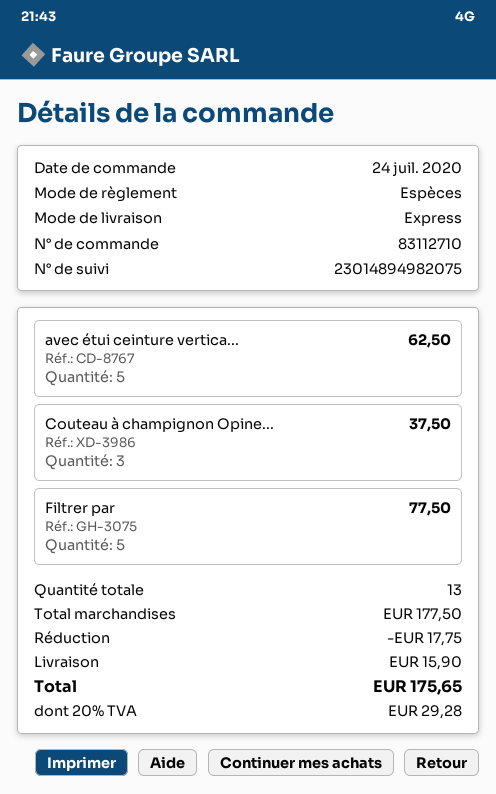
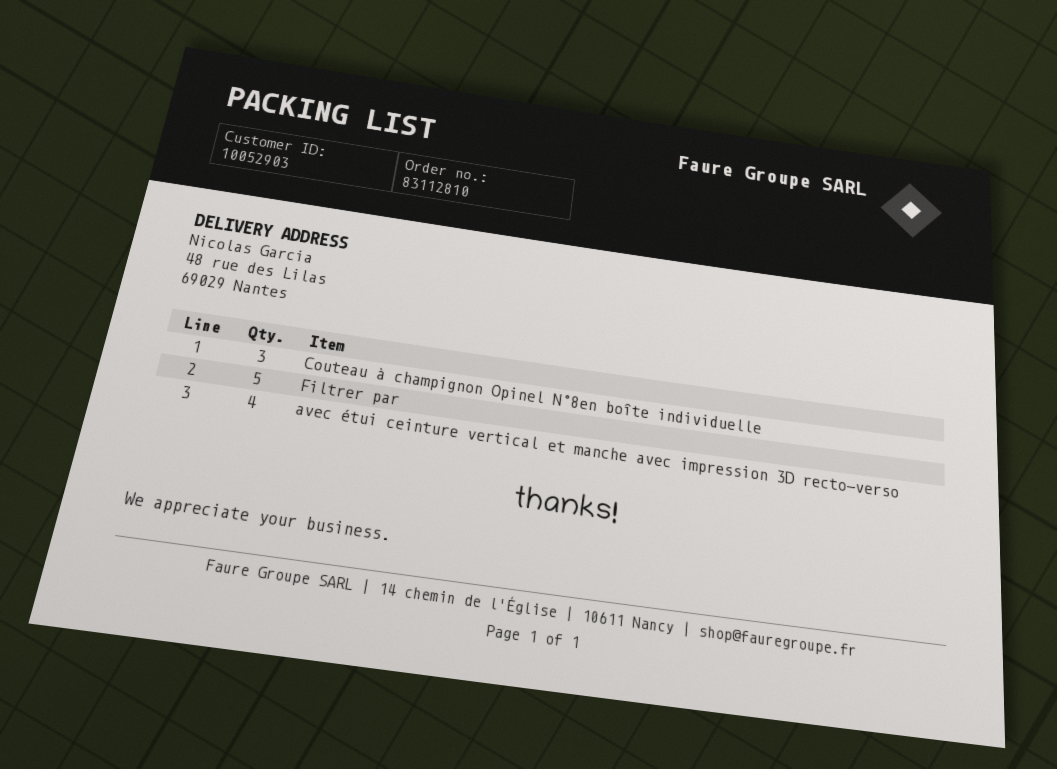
order number: 83112710 -> 83112810
avec étui ceinture vertica...: 5 -> 4

